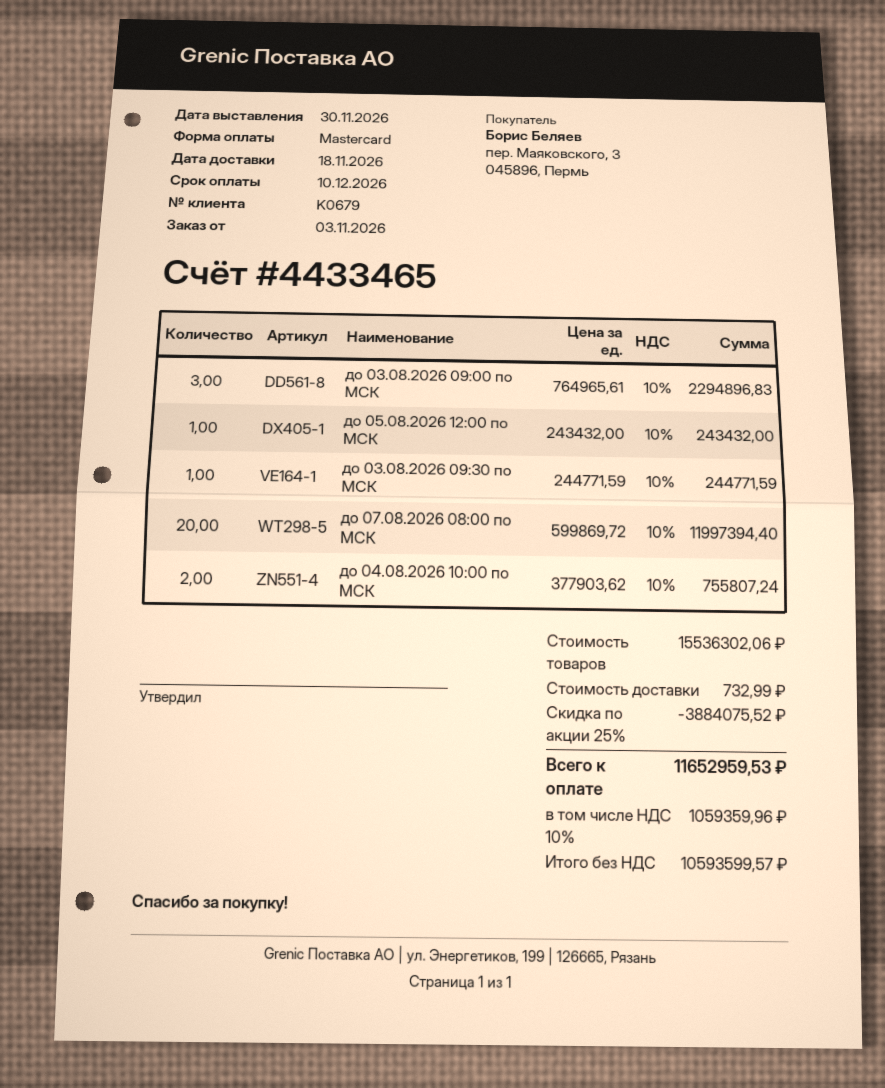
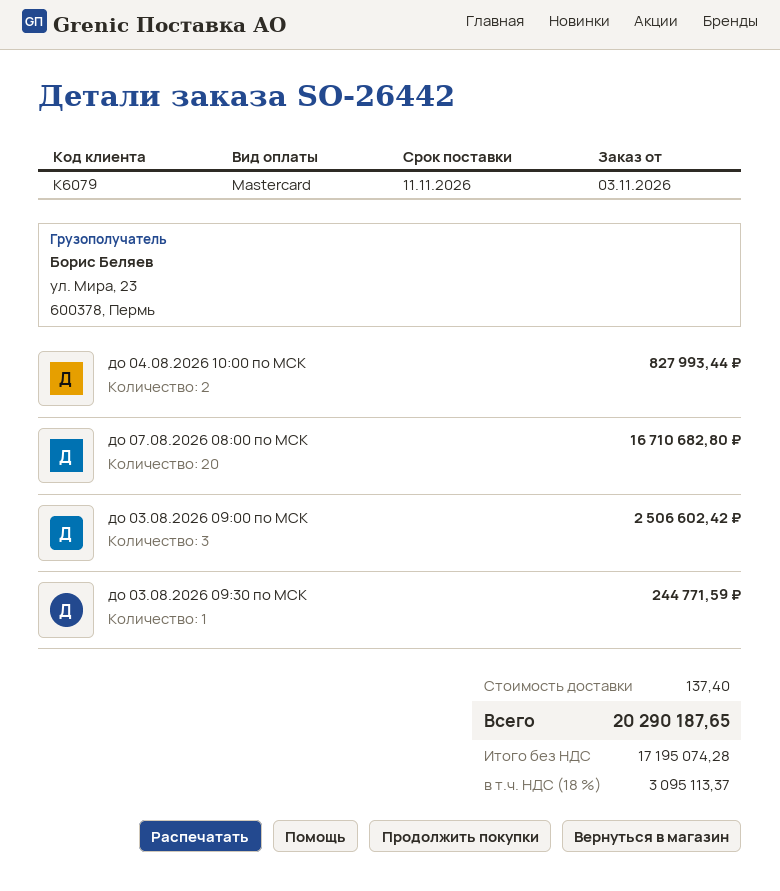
delivery date: 2026-11-18 -> 2026-11-11
customer number: K0679 -> K6079
до 03.08.2026 09:00 по МСК: 3 for 2294896.83 -> 3 for 2506602.42
до 05.08.2026 12:00 по МСК: 1 for 243432.00 -> none
до 07.08.2026 08:00 по МСК: 20 for 11997394.40 -> 20 for 16710682.80
до 04.08.2026 10:00 по МСК: 2 for 755807.24 -> 2 for 827993.44
discount: 25% = 3884075.52 -> none
shipping: 732.99 -> 137.40
net: 10593599.57 -> 17195074.28
tax: 10% = 1059359.96 -> 18% = 3095113.37
total: 11652959.53 -> 20290187.65

